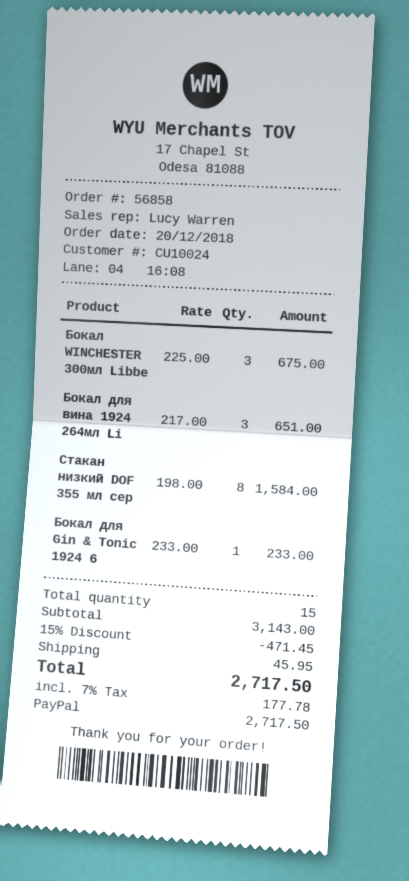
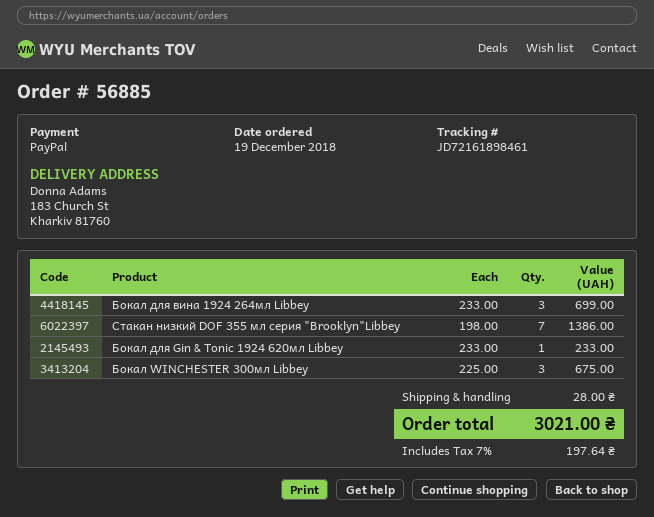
order number: 56858 -> 56885
order date: 2018-12-20 -> 2018-12-19
Бокал для вина 1924 264мл Li: 3 x 217.00 = 651.00 -> 3 x 233.00 = 699.00
Стакан низкий DOF 355 мл сер: 8 x 198.00 = 1584.00 -> 7 x 198.00 = 1386.00
discount: 15% = 471.45 -> none
shipping: 45.95 -> 28.00
tax: 7% = 177.78 -> 7% = 197.64
total: 2717.50 -> 3021.00

